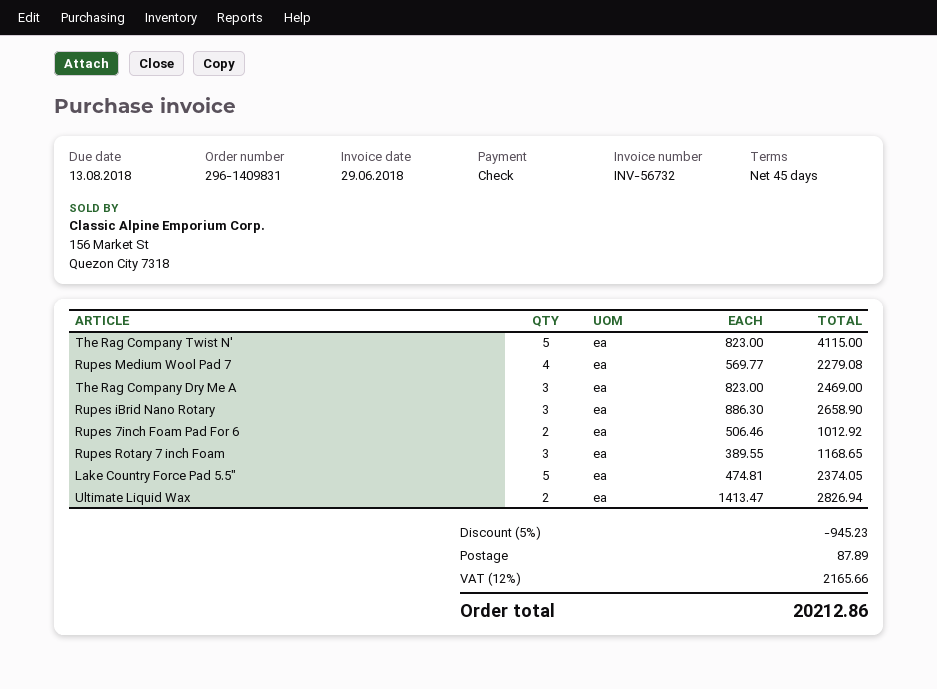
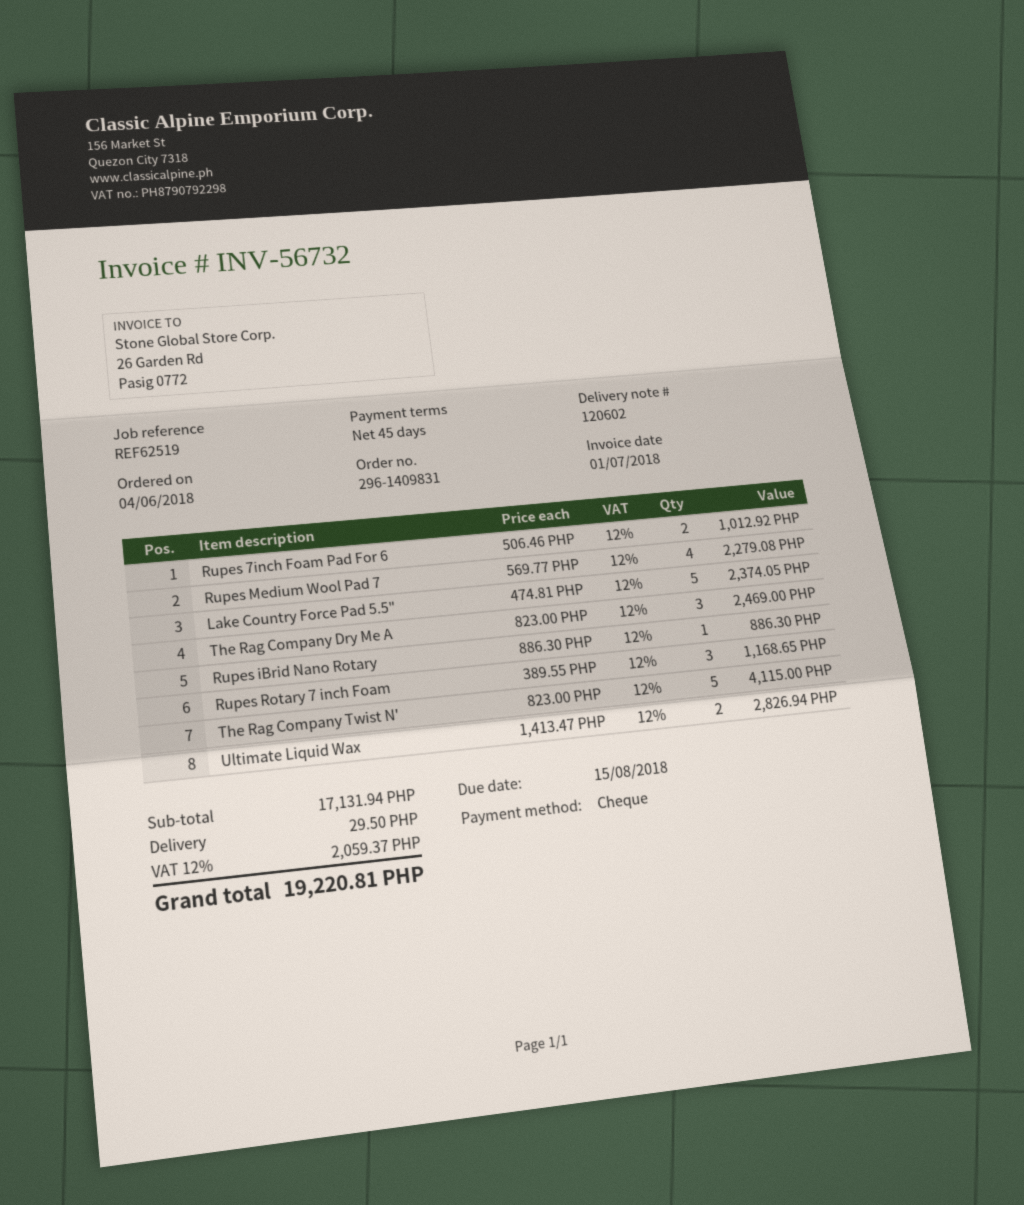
invoice date: 2018-06-29 -> 2018-07-01
due date: 2018-08-13 -> 2018-08-15
Rupes iBrid Nano Rotary: 3 x 886.30 = 2658.90 -> 1 x 886.30 = 886.30
discount: 5% = 945.23 -> none
shipping: 87.89 -> 29.50
tax: 12% = 2165.66 -> 12% = 2059.37
total: 20212.86 -> 19220.81

